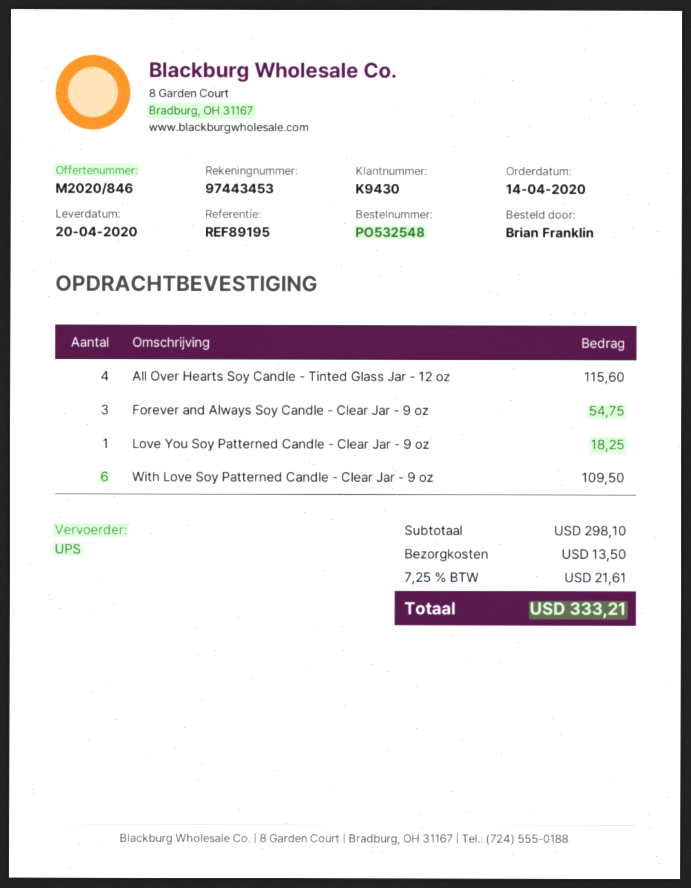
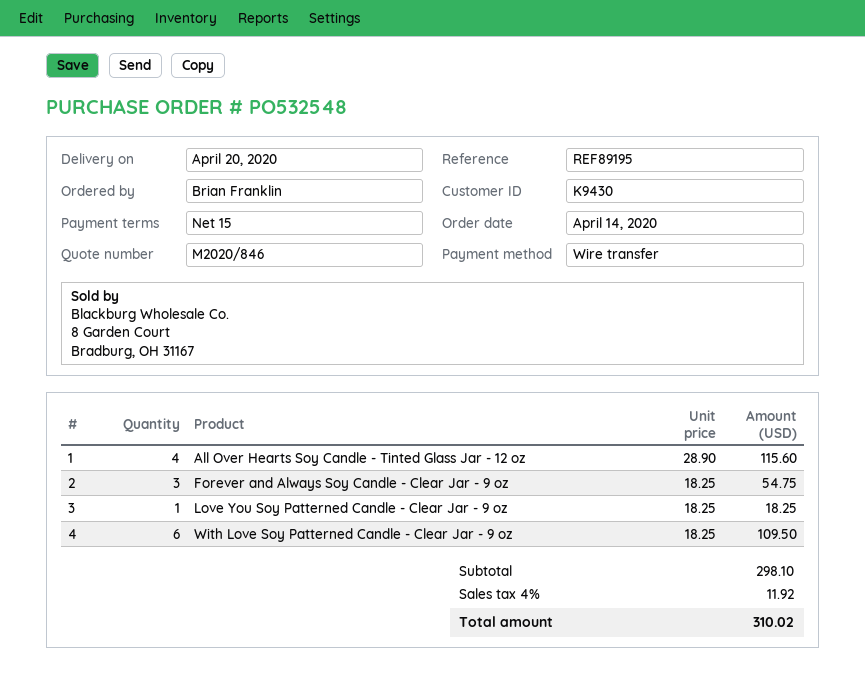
shipping: 13.50 -> none
tax: 7.25% = 21.61 -> 4% = 11.92
total: 333.21 -> 310.02

